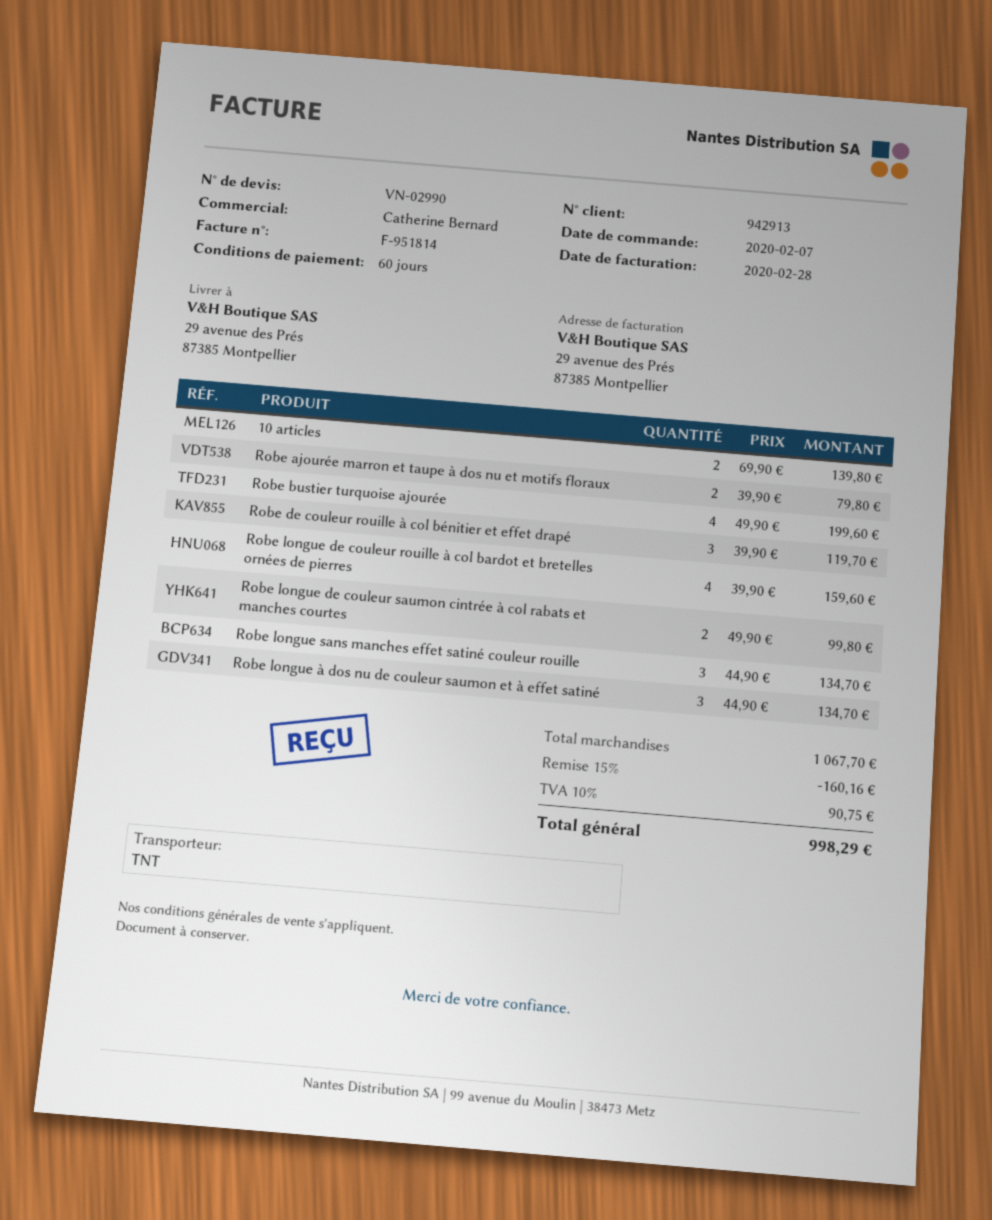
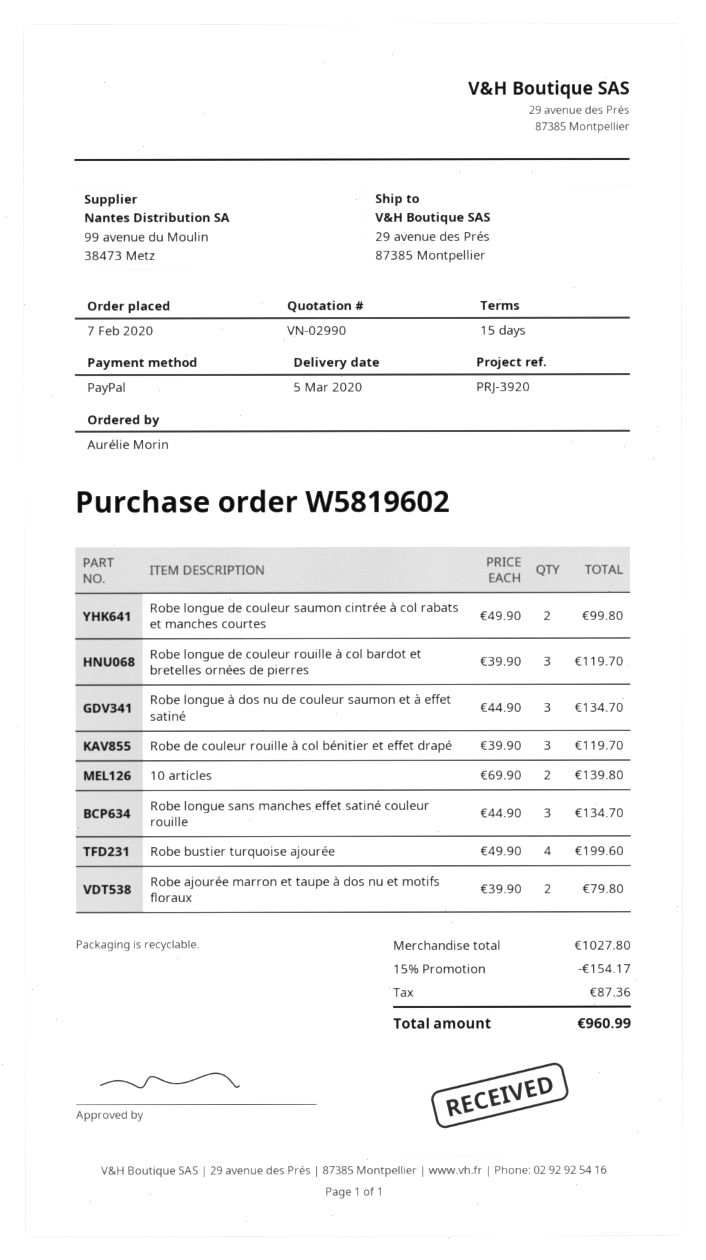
payment terms: 60 days -> 15 days
Robe longue de couleur rouille à col bardot et bretelles ornées de pierres: 4 x 39.90 = 159.60 -> 3 x 39.90 = 119.70
subtotal: 1067.70 -> 1027.80
discount: 15% = 160.16 -> 15% = 154.17
tax: 90.75 -> 87.36
total: 998.29 -> 960.99

